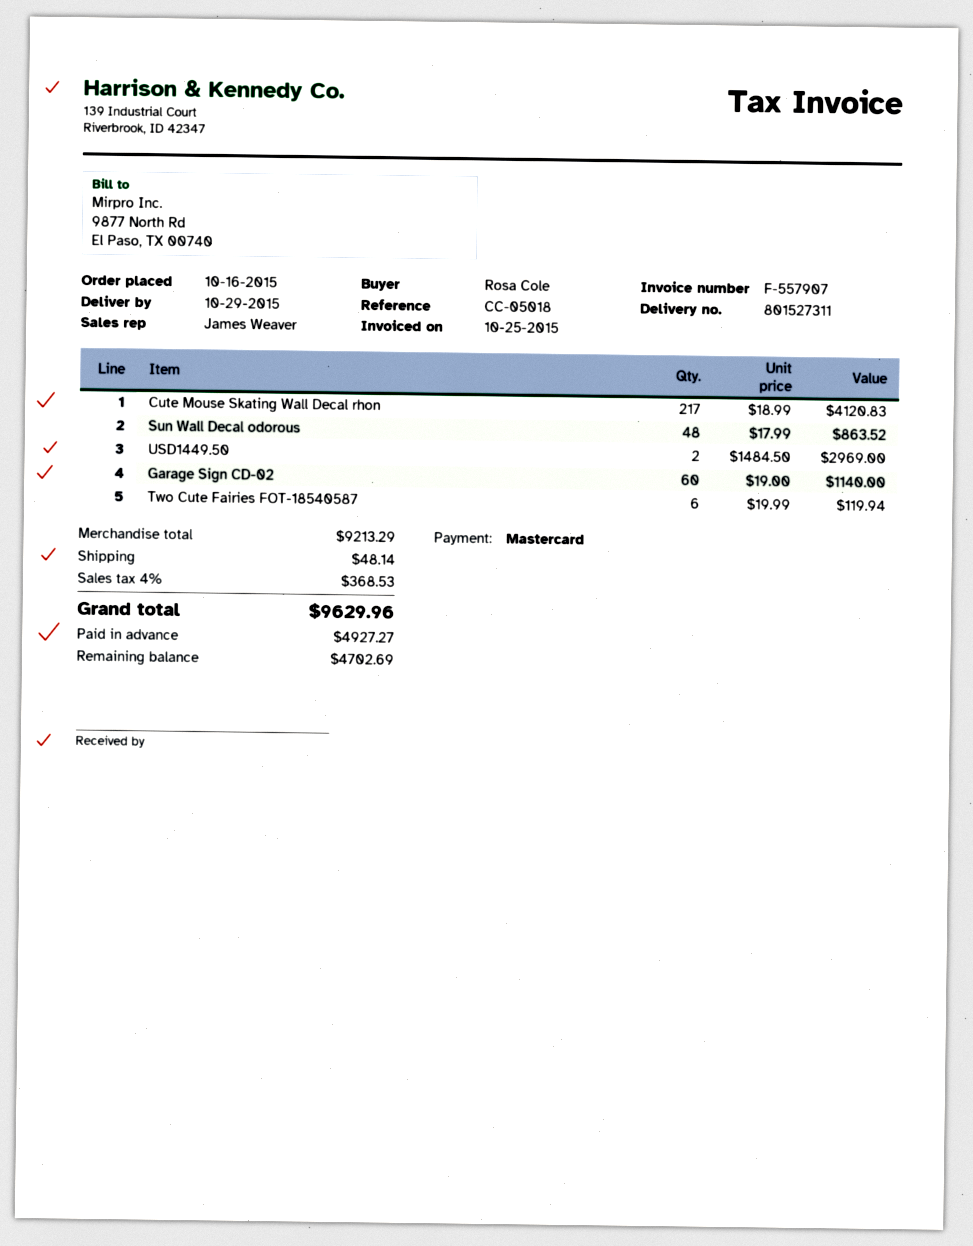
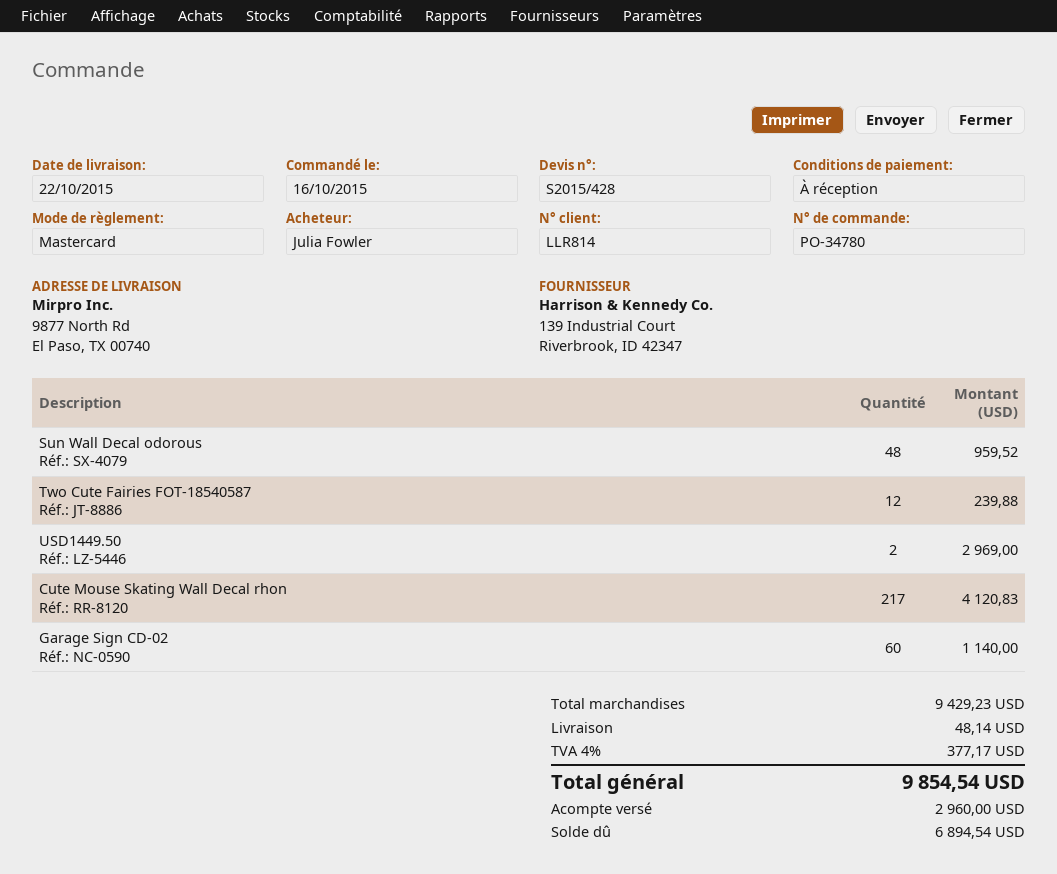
delivery date: 2015-10-29 -> 2015-10-22
ordered by: Rosa Cole -> Julia Fowler
Sun Wall Decal odorous: 48 for 863.52 -> 48 for 959.52
Two Cute Fairies FOT-18540587: 6 for 119.94 -> 12 for 239.88
subtotal: 9213.29 -> 9429.23
tax: 4% = 368.53 -> 4% = 377.17
total: 9629.96 -> 9854.54
deposit: 4927.27 -> 2960.00
balance: 4702.69 -> 6894.54

